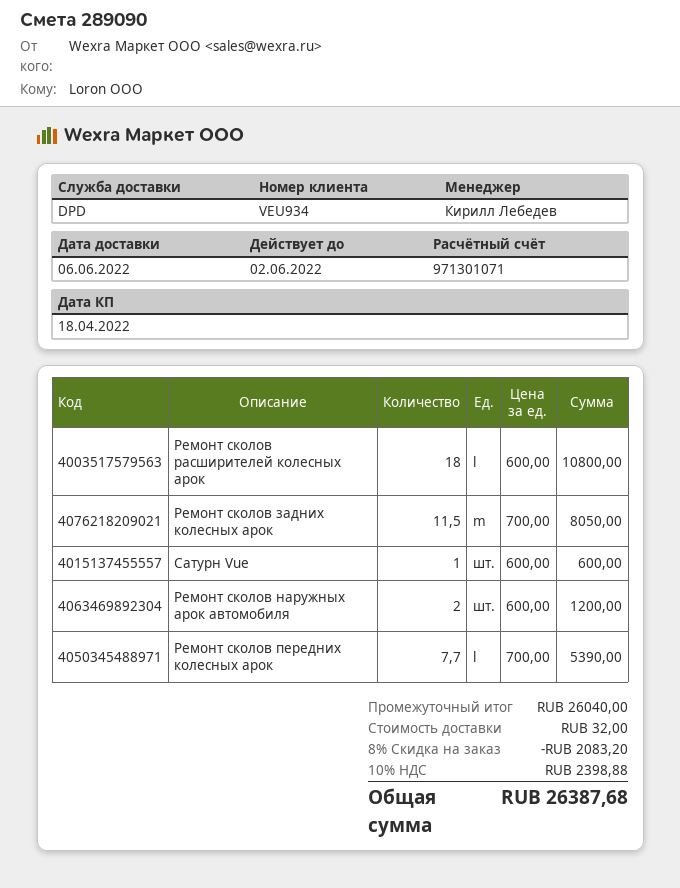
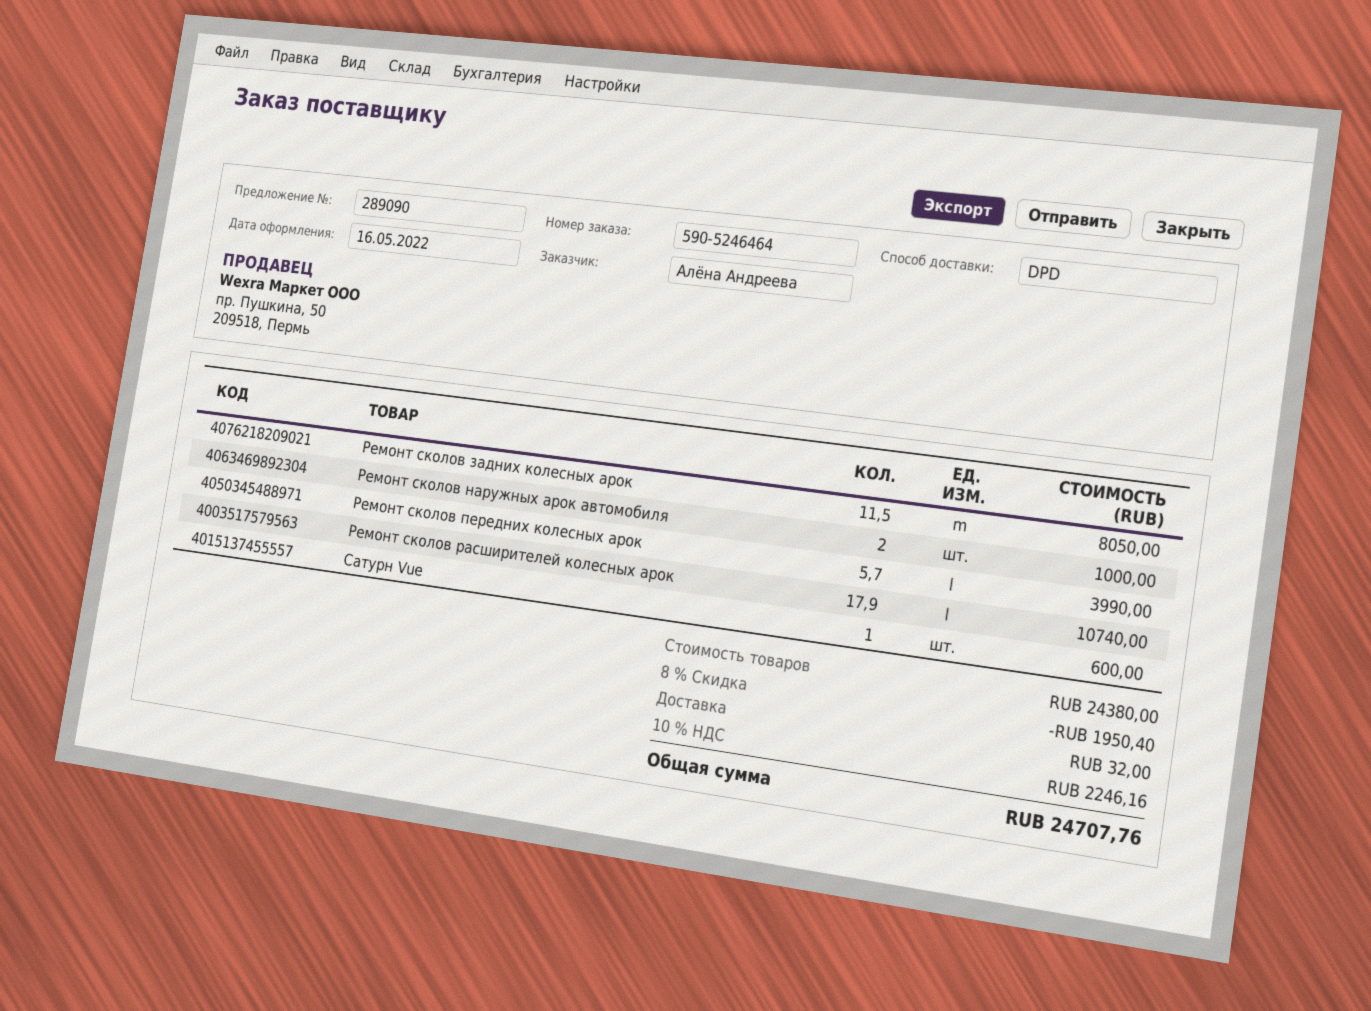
Ремонт сколов расширителей колесных арок: 18 for 10800.00 -> 17.9 for 10740.00
Ремонт сколов наружных арок автомобиля: 2 for 1200.00 -> 2 for 1000.00
Ремонт сколов передних колесных арок: 7.7 for 5390.00 -> 5.7 for 3990.00
subtotal: 26040.00 -> 24380.00
discount: 8% = 2083.20 -> 8% = 1950.40
tax: 10% = 2398.88 -> 10% = 2246.16
total: 26387.68 -> 24707.76

